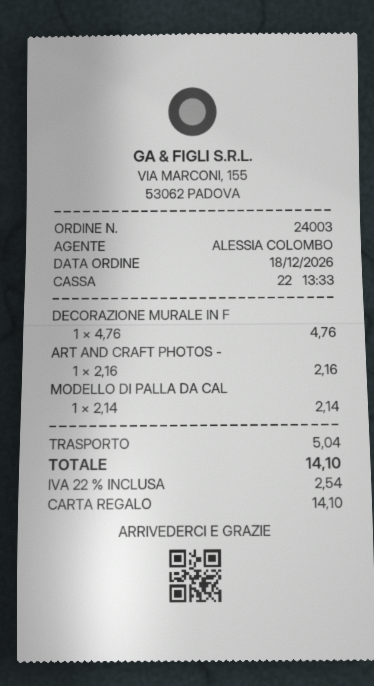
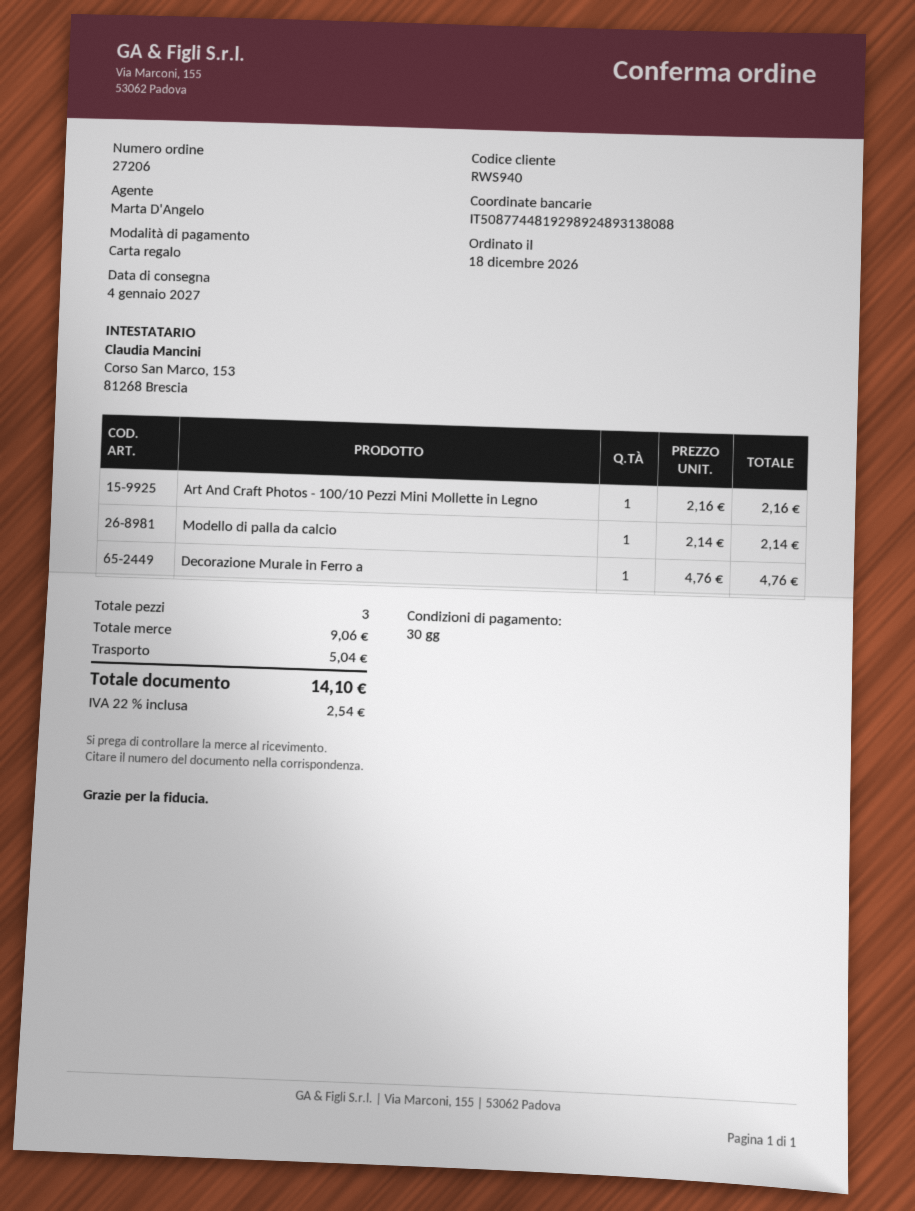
order number: 24003 -> 27206
sales rep: ALESSIA COLOMBO -> Marta D'Angelo

